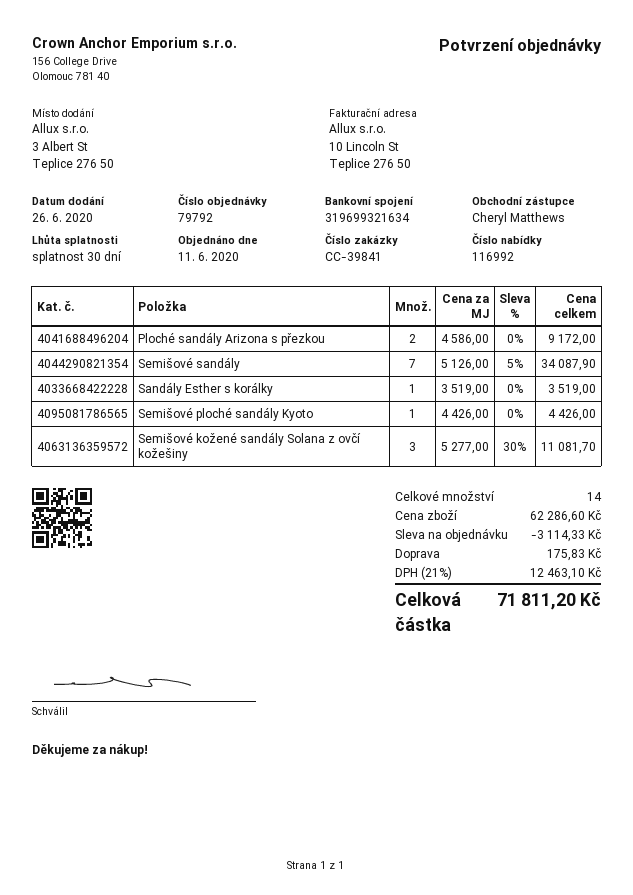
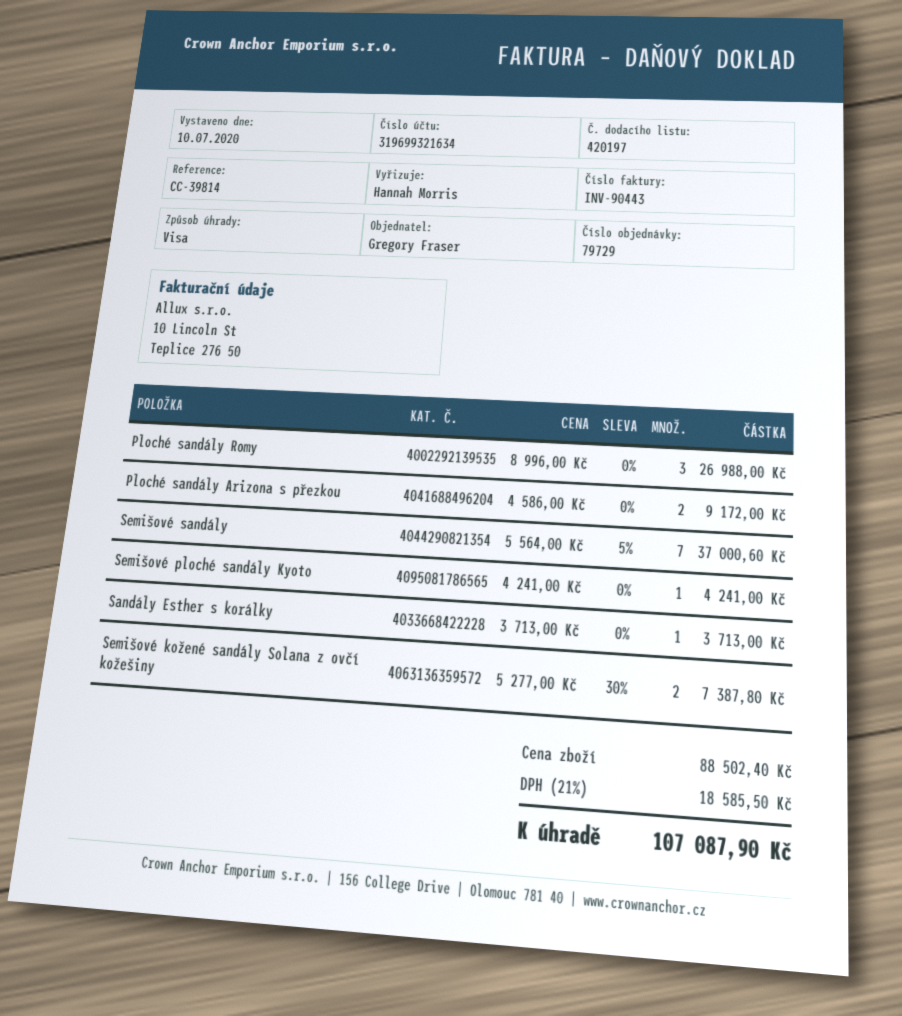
order number: 79792 -> 79729
reference: CC-39841 -> CC-39814
sales rep: Cheryl Matthews -> Hannah Morris
Semišové sandály: 7 x 5126.00 - 5% = 34087.90 -> 7 x 5564.00 - 5% = 37000.60
Sandály Esther s korálky: 1 x 3519.00 = 3519.00 -> 1 x 3713.00 = 3713.00
Semišové ploché sandály Kyoto: 1 x 4426.00 = 4426.00 -> 1 x 4241.00 = 4241.00
Semišové kožené sandály Solana z ovčí kožešiny: 3 x 5277.00 - 30% = 11081.70 -> 2 x 5277.00 - 30% = 7387.80
Ploché sandály Romy: none -> 3 x 8996.00 = 26988.00
subtotal: 62286.60 -> 88502.40
discount: 3114.33 -> none
shipping: 175.83 -> none
tax: 21% = 12463.10 -> 21% = 18585.50
total: 71811.20 -> 107087.90

